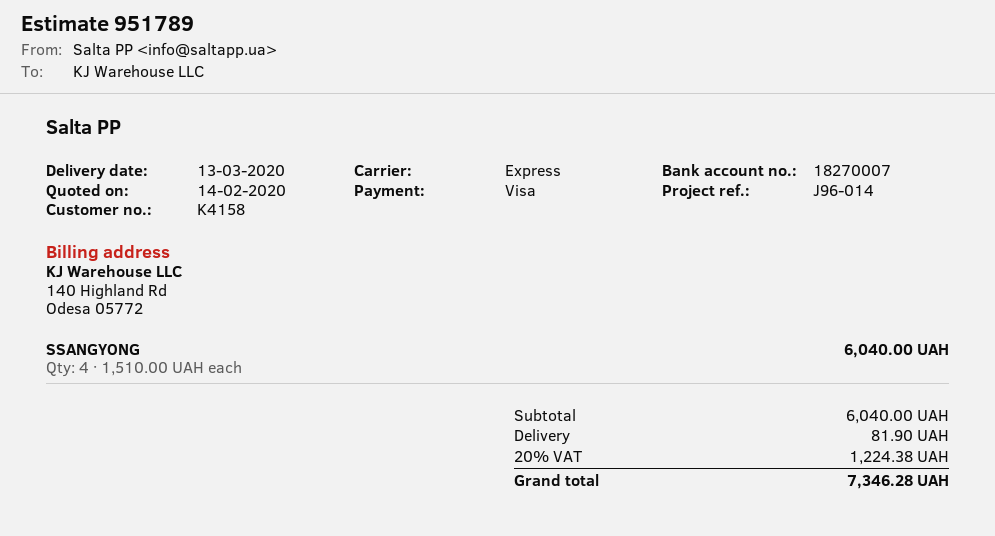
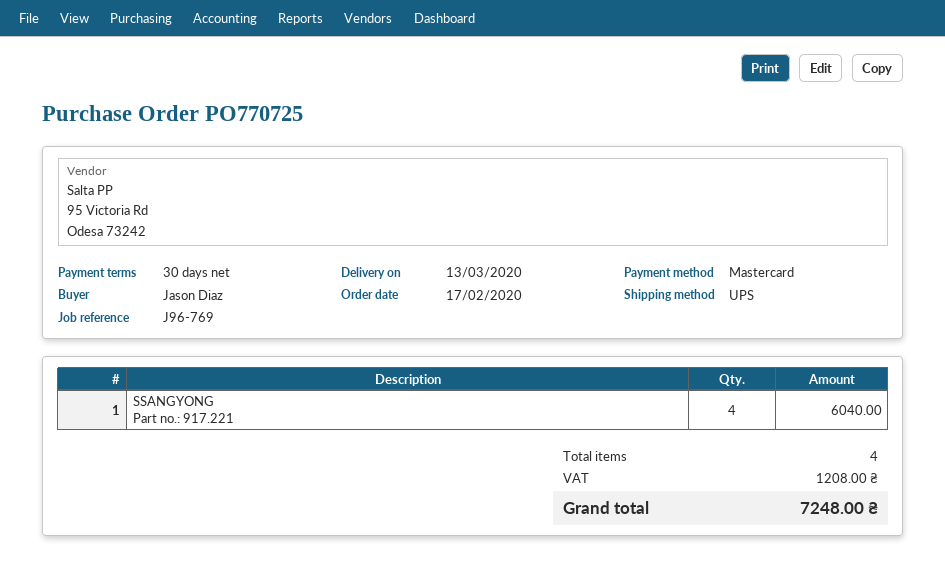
reference: J96-014 -> J96-769
payment method: Visa -> Mastercard
shipping method: express -> UPS
shipping: 81.90 -> none
tax: 1224.38 -> 1208.00
total: 7346.28 -> 7248.00

